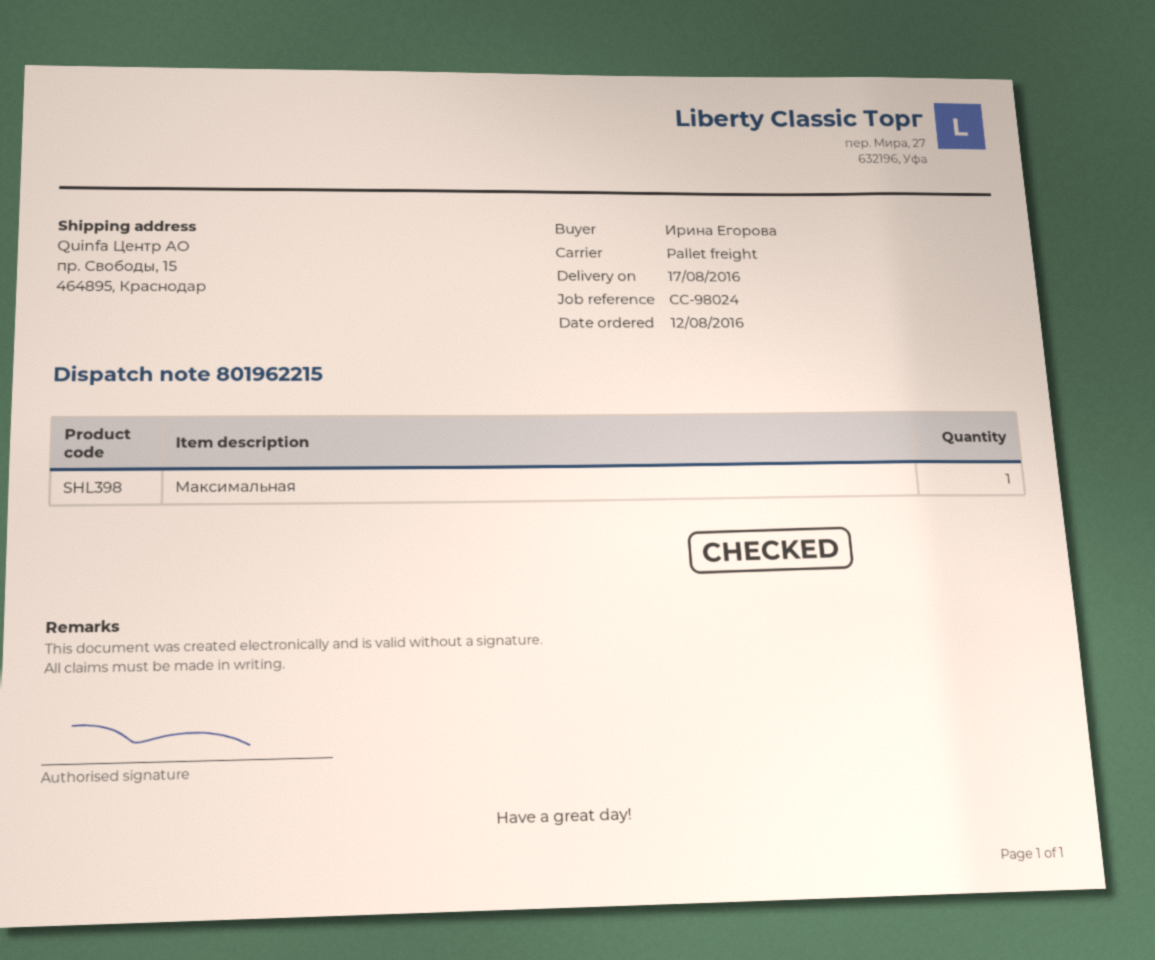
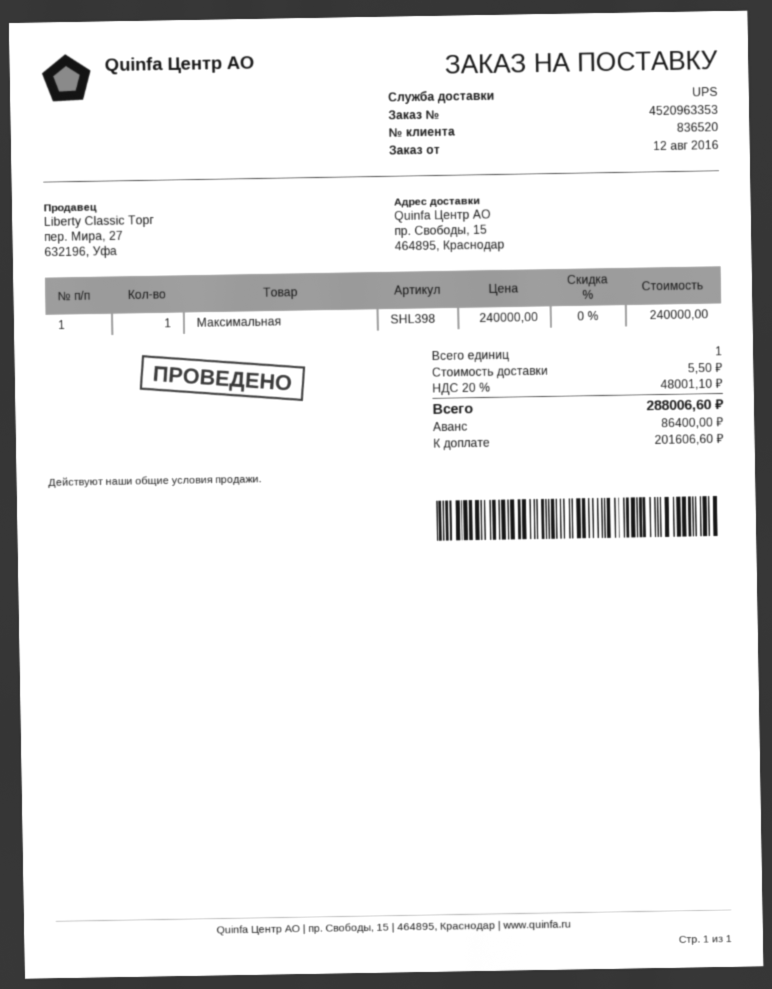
shipping method: pallet freight -> UPS

